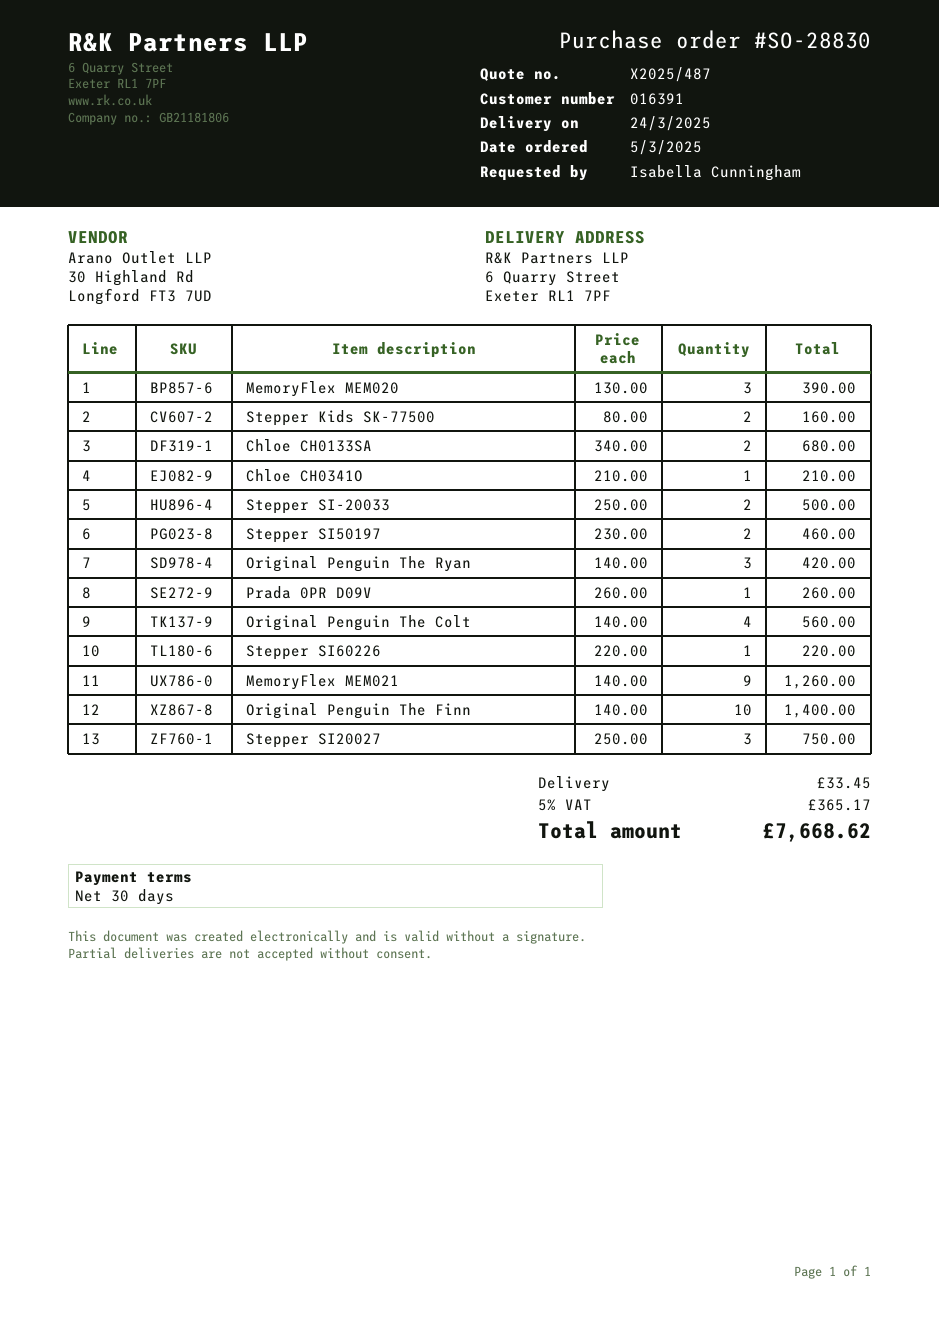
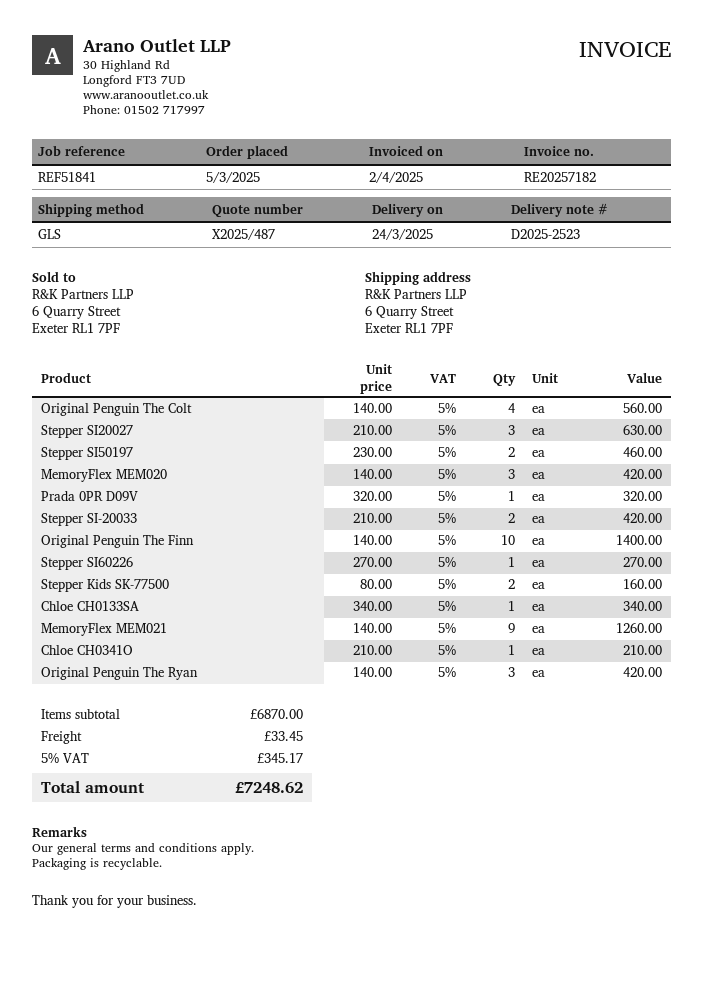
MemoryFlex MEM020: 3 x 130.00 = 390.00 -> 3 x 140.00 = 420.00
Chloe CH0133SA: 2 x 340.00 = 680.00 -> 1 x 340.00 = 340.00
Stepper SI-20033: 2 x 250.00 = 500.00 -> 2 x 210.00 = 420.00
Prada 0PR D09V: 1 x 260.00 = 260.00 -> 1 x 320.00 = 320.00
Stepper SI60226: 1 x 220.00 = 220.00 -> 1 x 270.00 = 270.00
Stepper SI20027: 3 x 250.00 = 750.00 -> 3 x 210.00 = 630.00
tax: 5% = 365.17 -> 5% = 345.17
total: 7668.62 -> 7248.62

